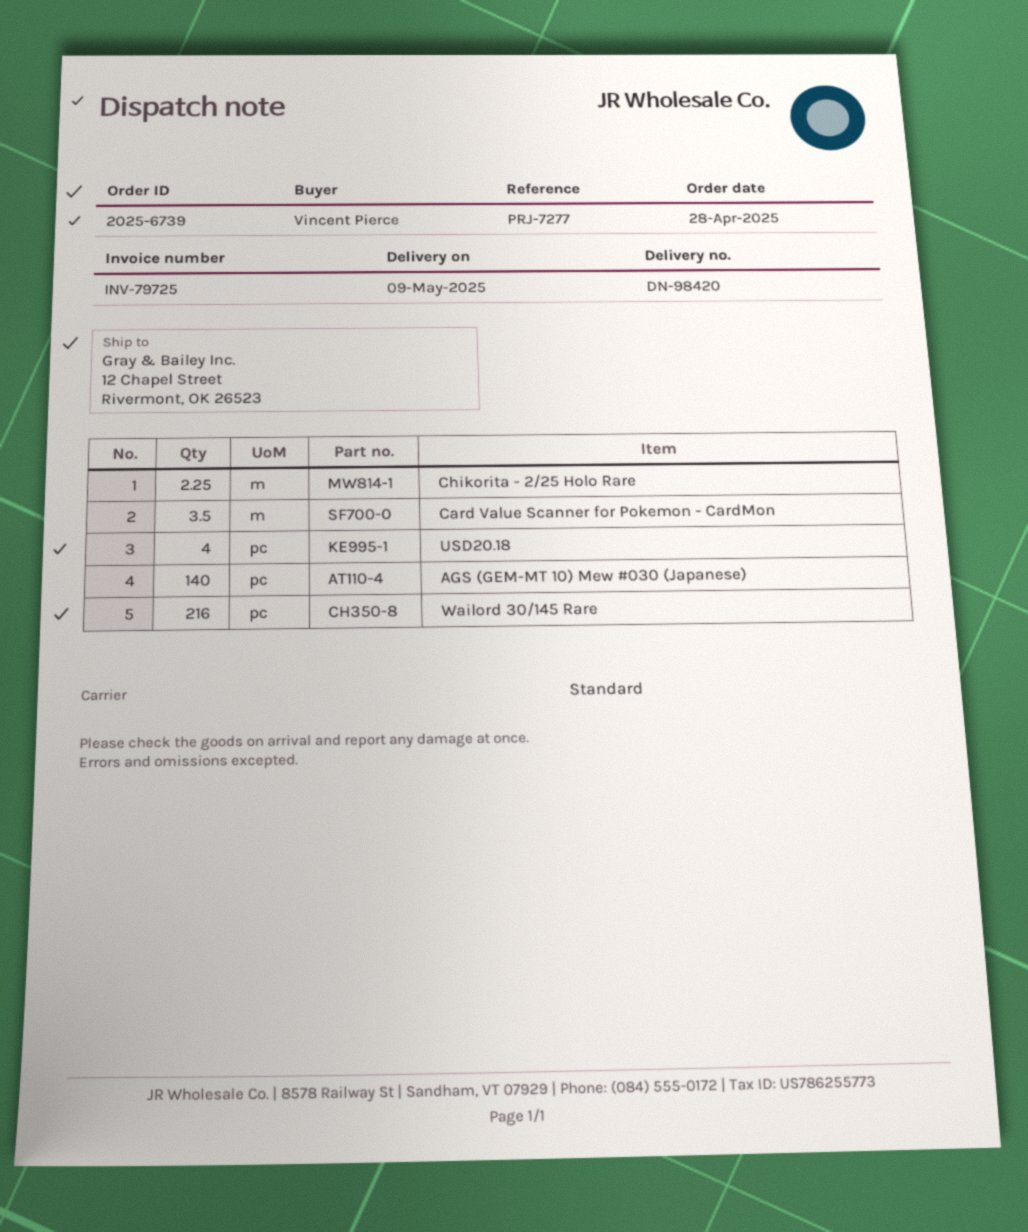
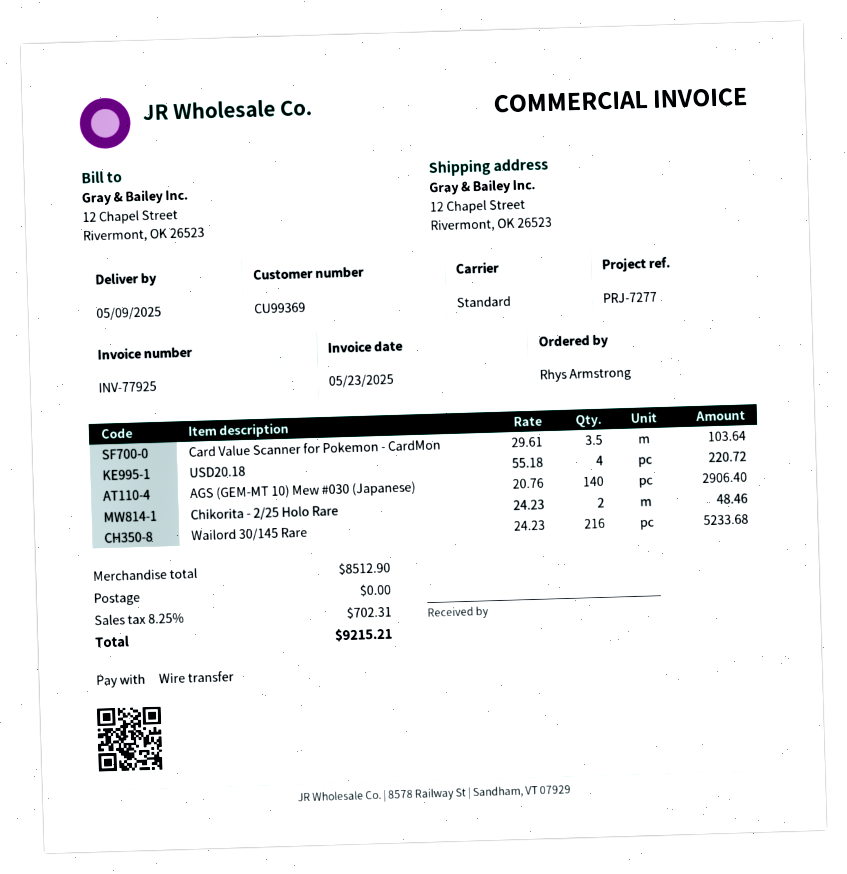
invoice number: INV-79725 -> INV-77925
ordered by: Vincent Pierce -> Rhys Armstrong
Chikorita - 2/25 Holo Rare: 2.25 -> 2

